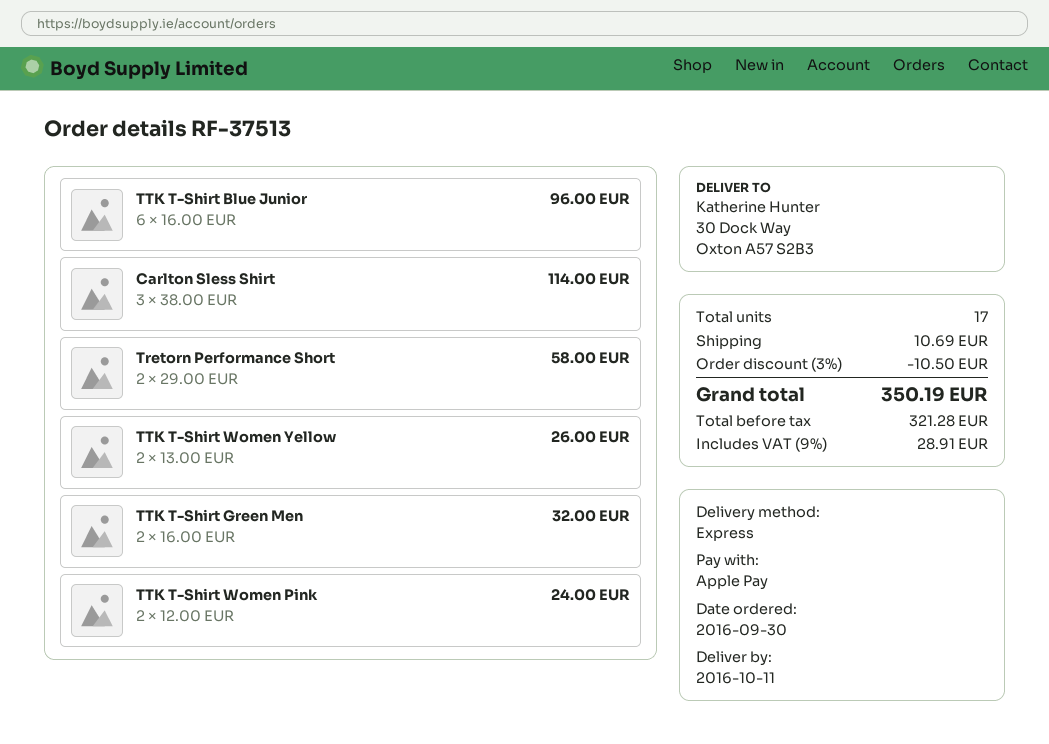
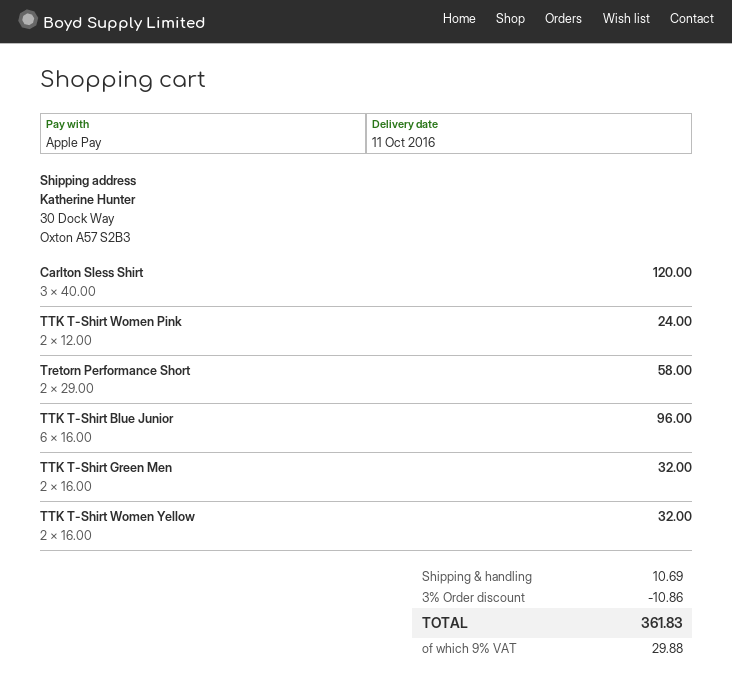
Carlton Sless Shirt: 3 x 38.00 = 114.00 -> 3 x 40.00 = 120.00
TTK T-Shirt Women Yellow: 2 x 13.00 = 26.00 -> 2 x 16.00 = 32.00
discount: 3% = 10.50 -> 3% = 10.86
tax: 9% = 28.91 -> 9% = 29.88
total: 350.19 -> 361.83

